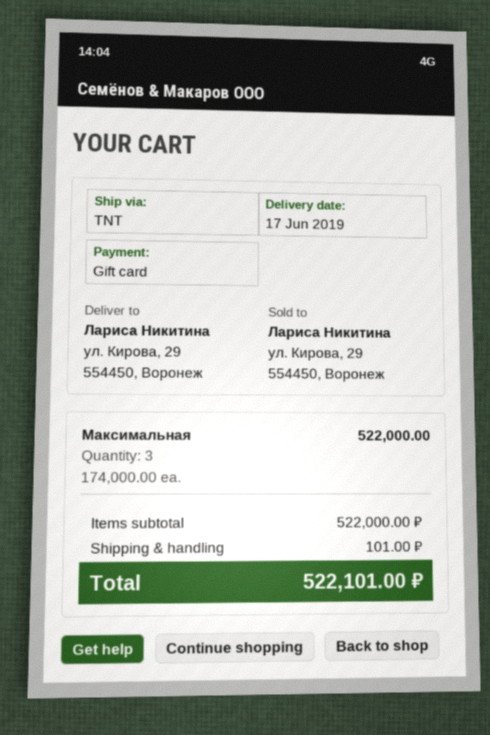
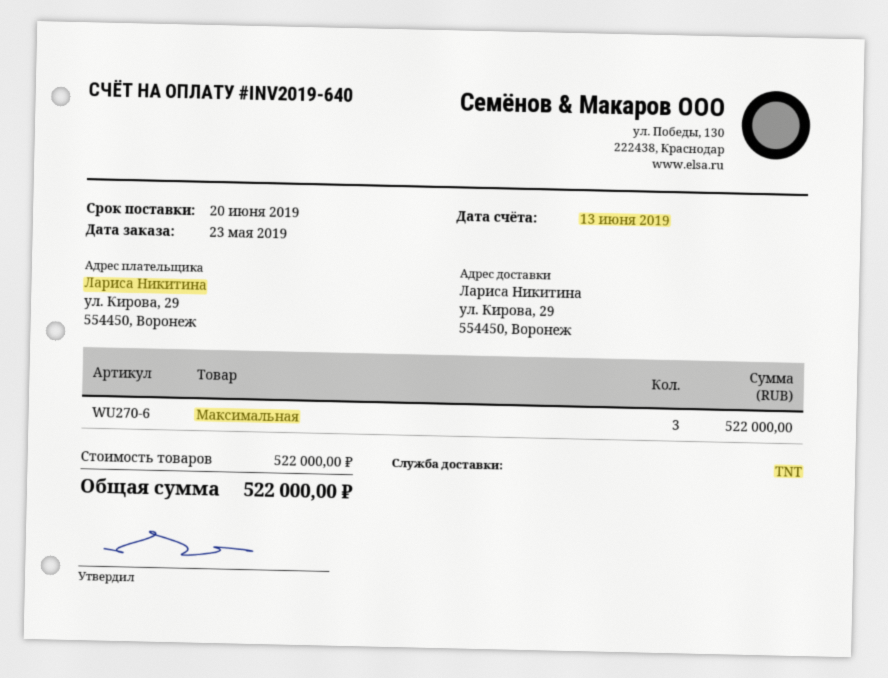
delivery date: 2019-06-17 -> 2019-06-20
shipping: 101.00 -> none
total: 522101.00 -> 522000.00

